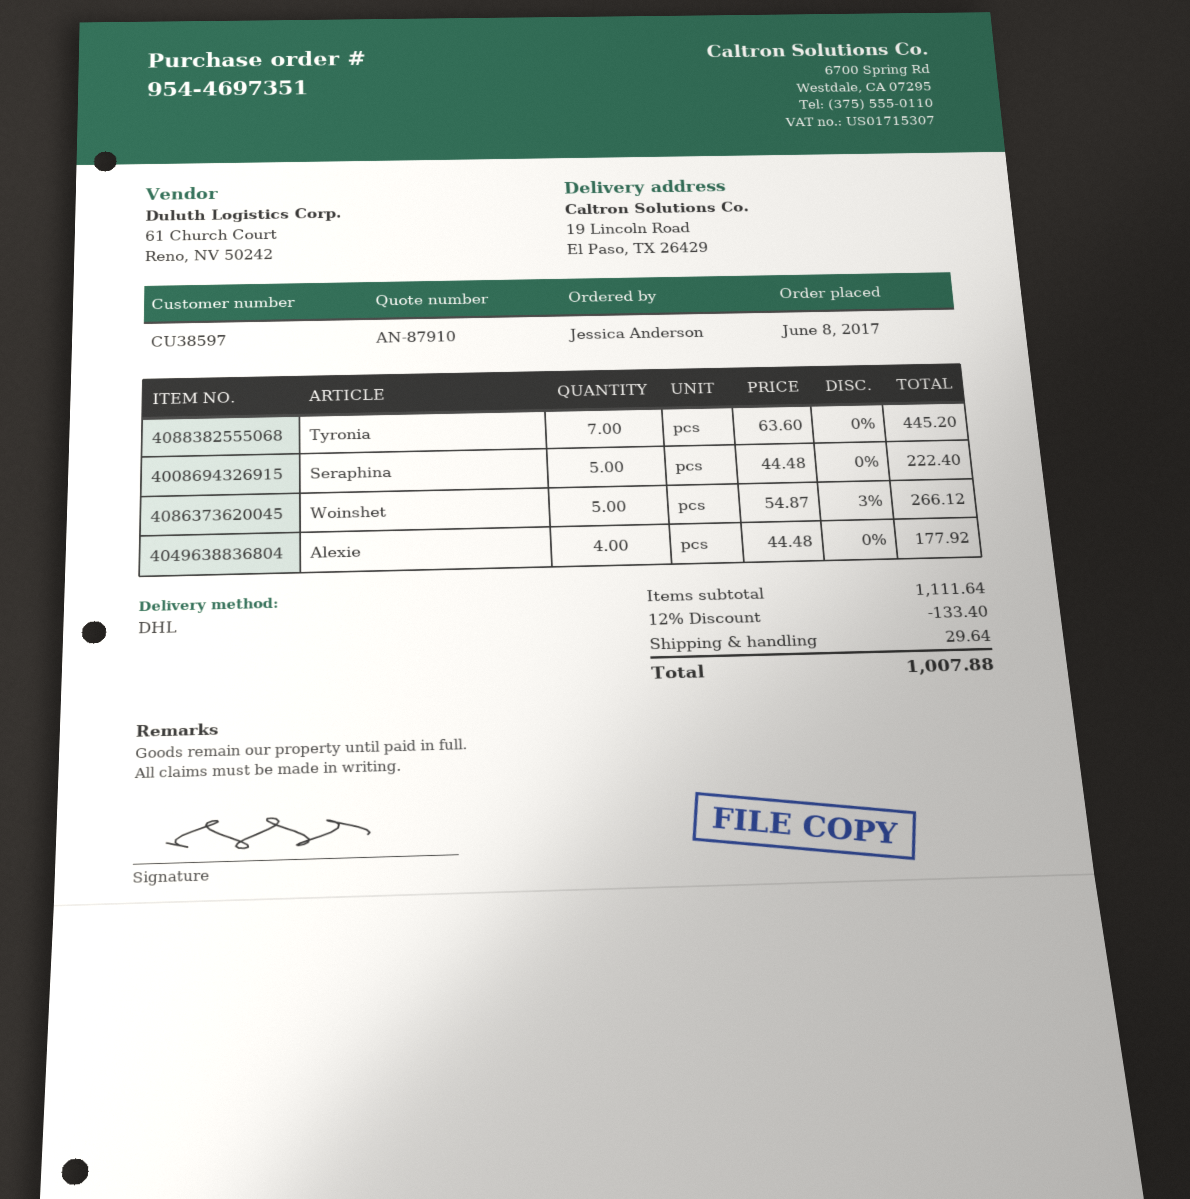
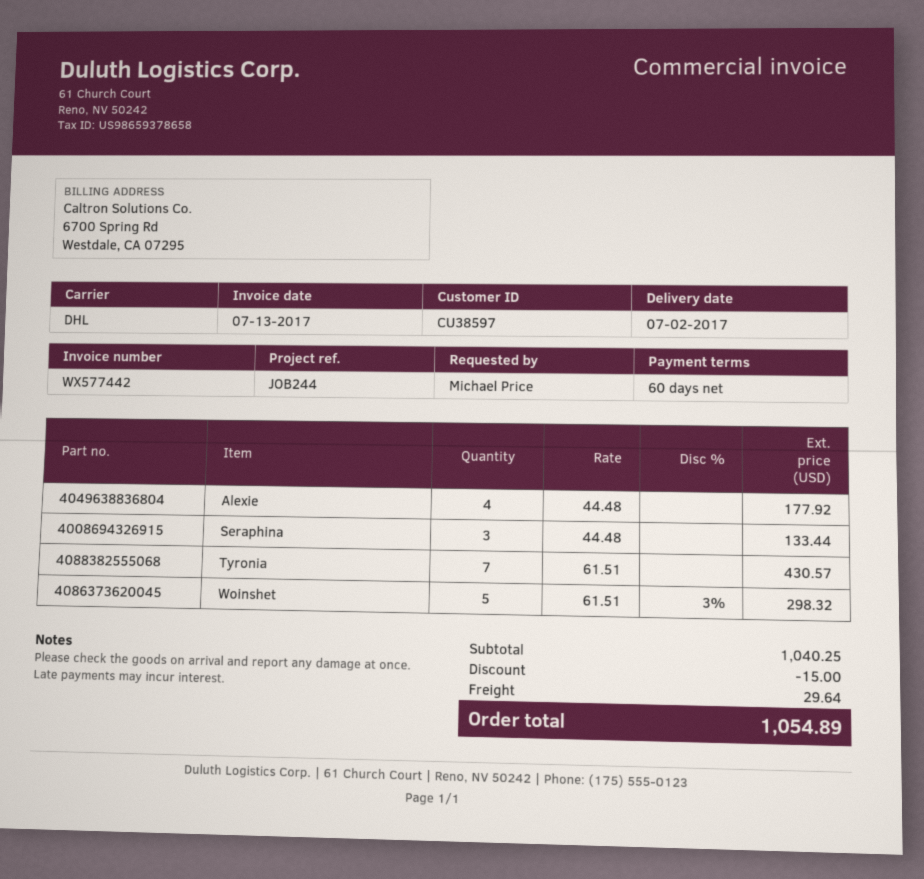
ordered by: Jessica Anderson -> Michael Price
Tyronia: 7 x 63.60 = 445.20 -> 7 x 61.51 = 430.57
Seraphina: 5 x 44.48 = 222.40 -> 3 x 44.48 = 133.44
Woinshet: 5 x 54.87 - 3% = 266.12 -> 5 x 61.51 - 3% = 298.32
subtotal: 1111.64 -> 1040.25
discount: 133.40 -> 15.00
total: 1007.88 -> 1054.89

